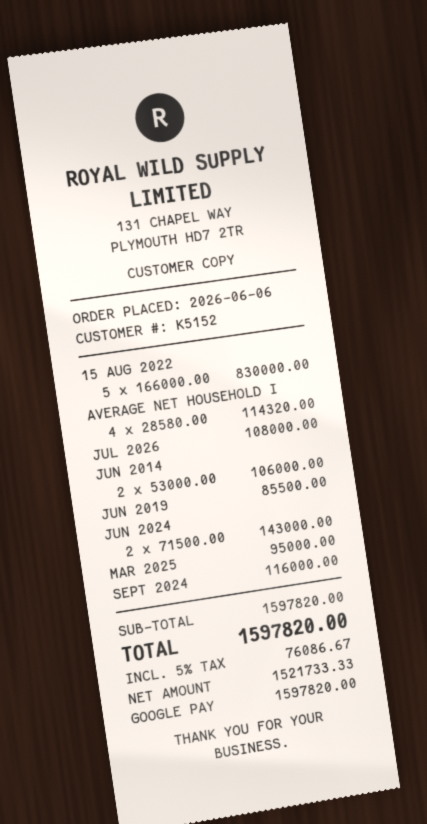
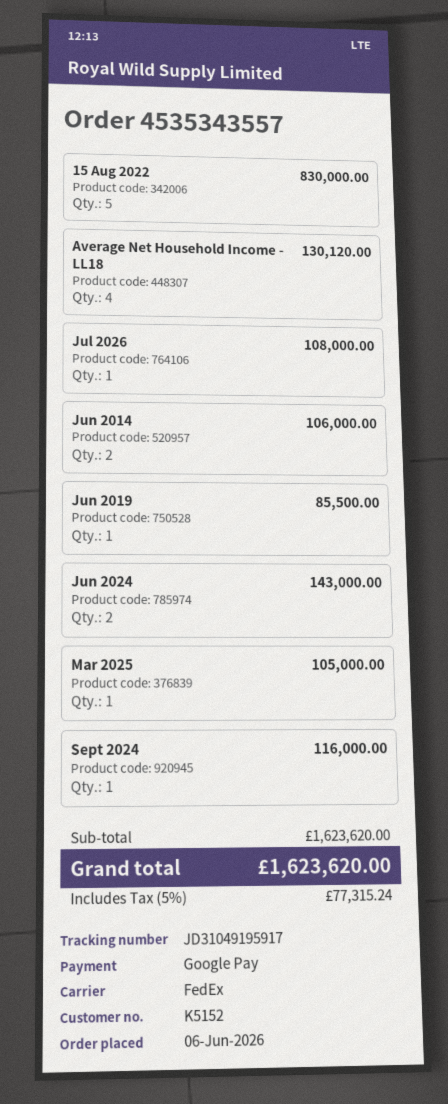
AVERAGE NET HOUSEHOLD I: 4 for 114320.00 -> 4 for 130120.00
MAR 2025: 1 for 95000.00 -> 1 for 105000.00
subtotal: 1597820.00 -> 1623620.00
tax: 5% = 76086.67 -> 5% = 77315.24
total: 1597820.00 -> 1623620.00

